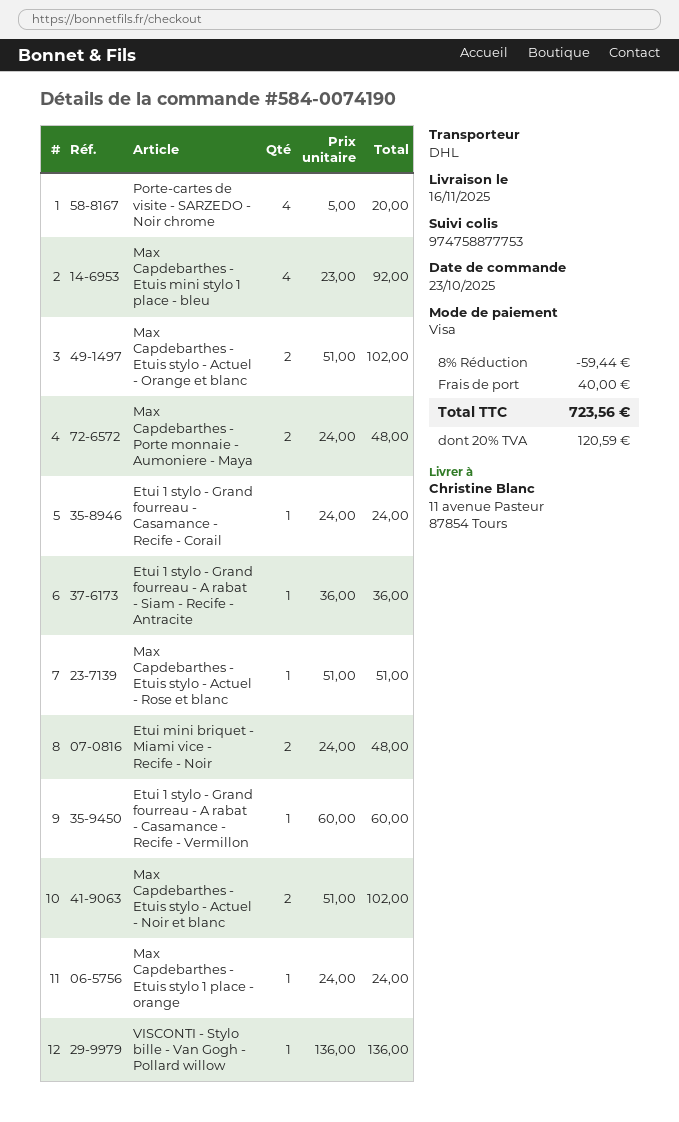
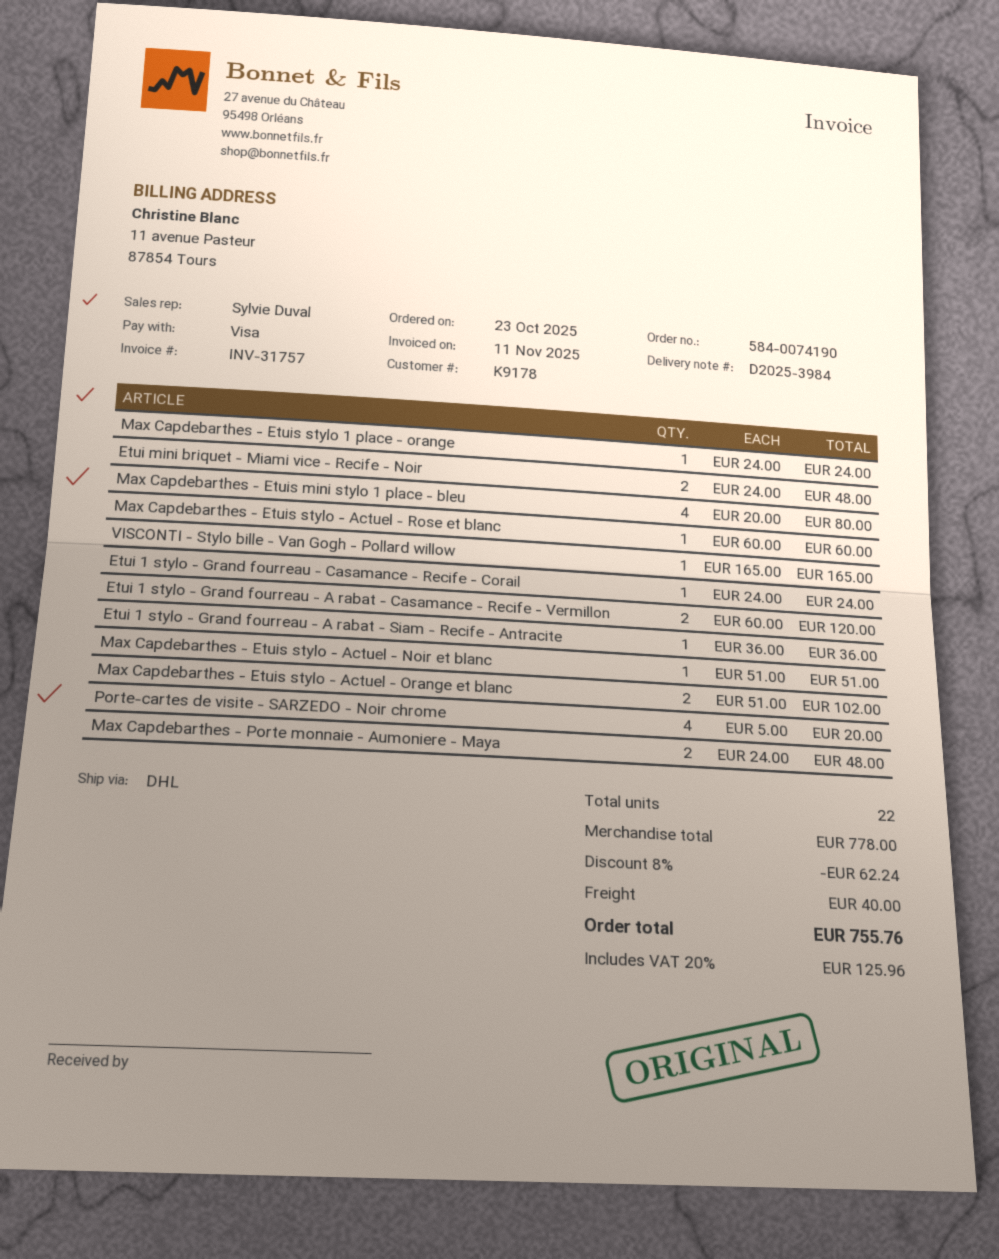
Max Capdebarthes - Etuis mini stylo 1 place - bleu: 4 x 23.00 = 92.00 -> 4 x 20.00 = 80.00
Max Capdebarthes - Etuis stylo - Actuel - Rose et blanc: 1 x 51.00 = 51.00 -> 1 x 60.00 = 60.00
Etui 1 stylo - Grand fourreau - A rabat - Casamance - Recife - Vermillon: 1 x 60.00 = 60.00 -> 2 x 60.00 = 120.00
Max Capdebarthes - Etuis stylo - Actuel - Noir et blanc: 2 x 51.00 = 102.00 -> 1 x 51.00 = 51.00
VISCONTI - Stylo bille - Van Gogh - Pollard willow: 1 x 136.00 = 136.00 -> 1 x 165.00 = 165.00
discount: 8% = 59.44 -> 8% = 62.24
tax: 20% = 120.59 -> 20% = 125.96
total: 723.56 -> 755.76

